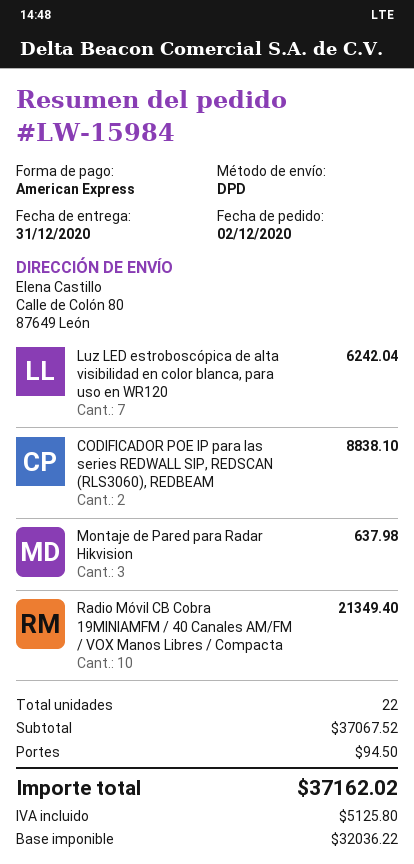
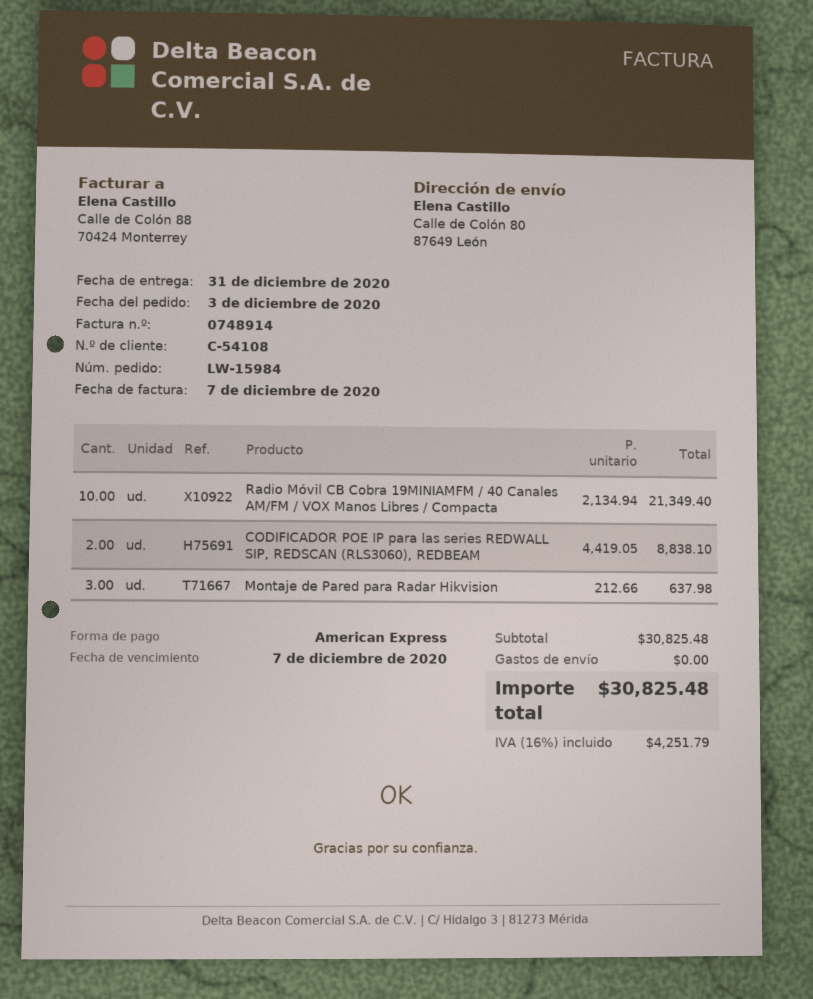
order date: 2020-12-02 -> 2020-12-03
Luz LED estroboscópica de alta visibilidad en color blanca, para uso en WR120: 7 for 6242.04 -> none
subtotal: 37067.52 -> 30825.48
shipping: 94.50 -> 0.00
tax: 5125.80 -> 4251.79
total: 37162.02 -> 30825.48

